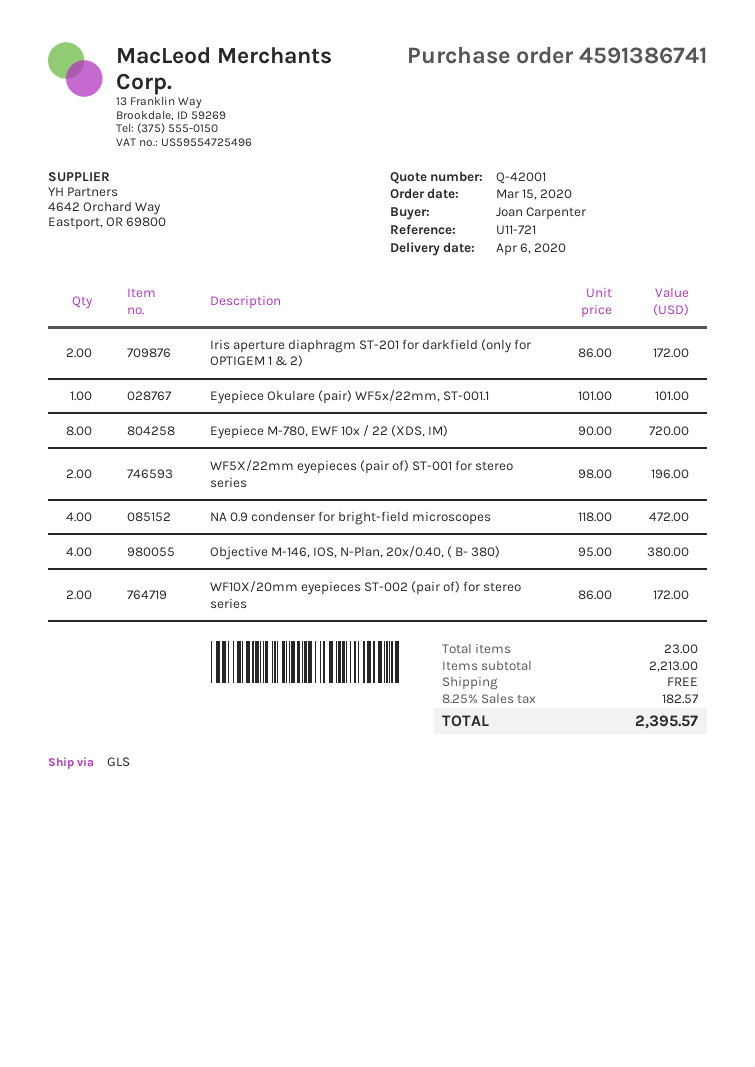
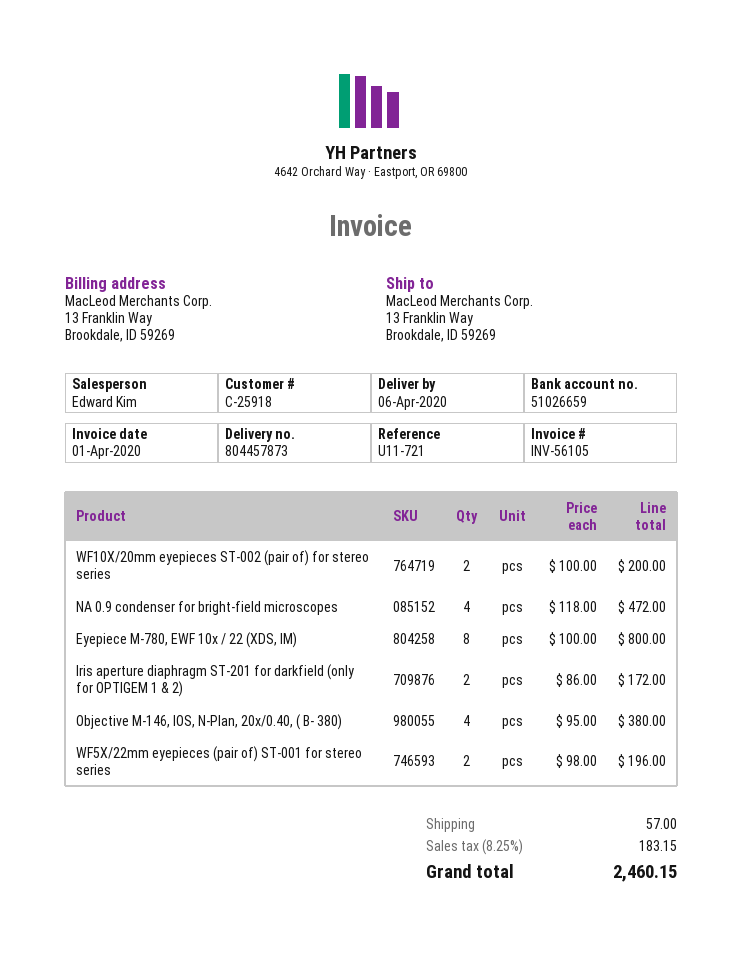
Eyepiece Okulare (pair) WF5x/22mm, ST-001.1: 1 x 101.00 = 101.00 -> none
Eyepiece M-780, EWF 10x / 22 (XDS, IM): 8 x 90.00 = 720.00 -> 8 x 100.00 = 800.00
WF10X/20mm eyepieces ST-002 (pair of) for stereo series: 2 x 86.00 = 172.00 -> 2 x 100.00 = 200.00
shipping: 0.00 -> 57.00
tax: 8.25% = 182.57 -> 8.25% = 183.15
total: 2395.57 -> 2460.15

